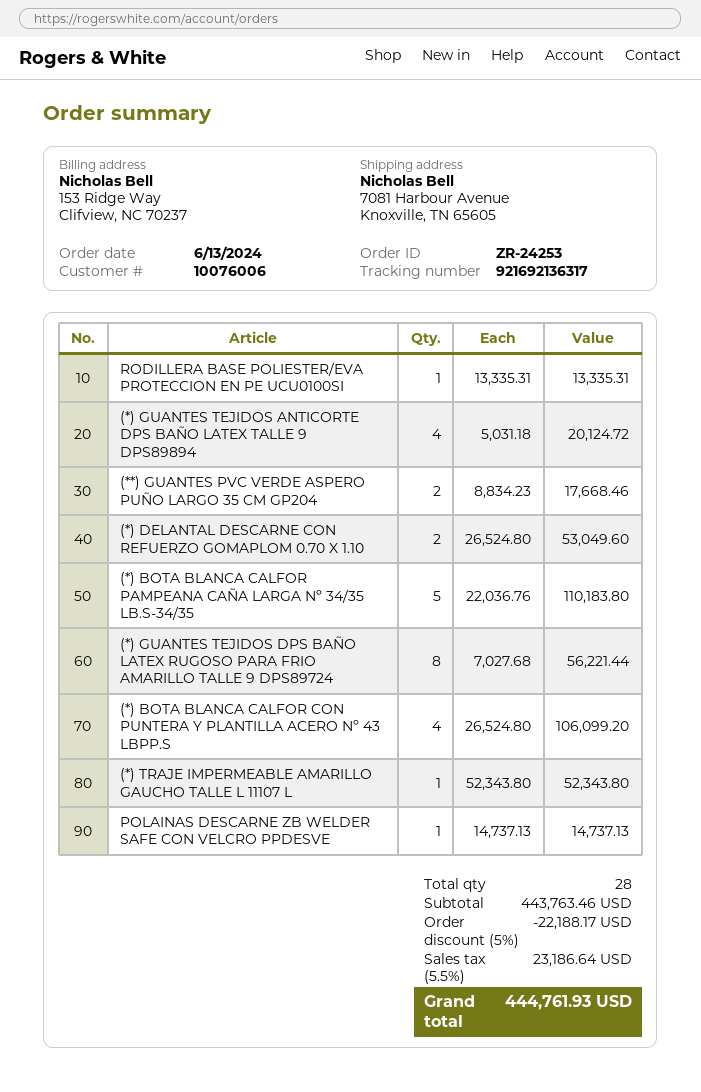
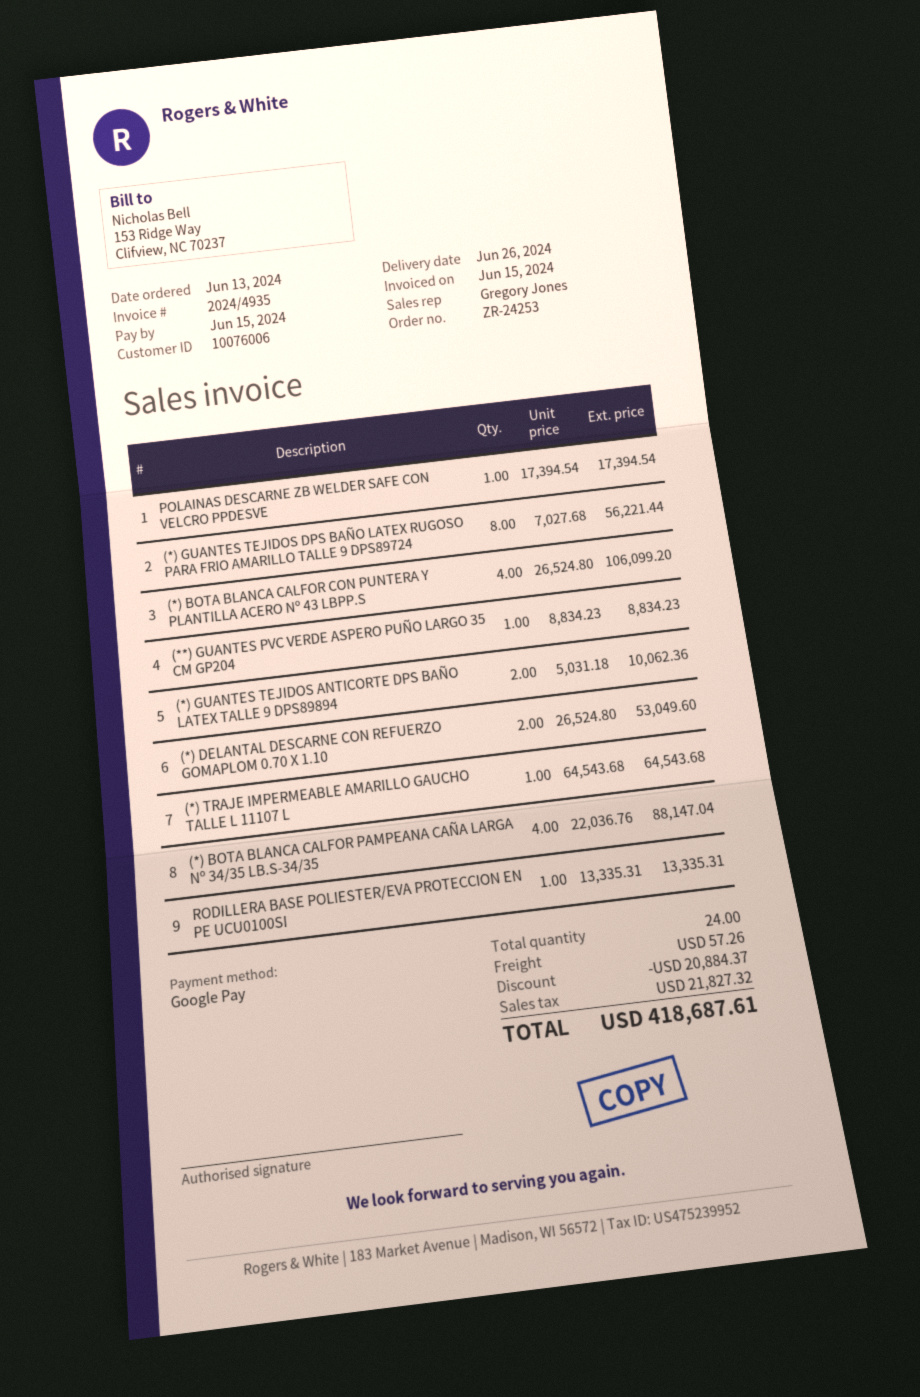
(*) GUANTES TEJIDOS ANTICORTE DPS BAÑO LATEX TALLE 9 DPS89894: 4 x 5031.18 = 20124.72 -> 2 x 5031.18 = 10062.36
(**) GUANTES PVC VERDE ASPERO PUÑO LARGO 35 CM GP204: 2 x 8834.23 = 17668.46 -> 1 x 8834.23 = 8834.23
(*) BOTA BLANCA CALFOR PAMPEANA CAÑA LARGA Nº 34/35 LB.S-34/35: 5 x 22036.76 = 110183.80 -> 4 x 22036.76 = 88147.04
(*) TRAJE IMPERMEABLE AMARILLO GAUCHO TALLE L 11107 L: 1 x 52343.80 = 52343.80 -> 1 x 64543.68 = 64543.68
POLAINAS DESCARNE ZB WELDER SAFE CON VELCRO PPDESVE: 1 x 14737.13 = 14737.13 -> 1 x 17394.54 = 17394.54
total quantity: 28 -> 24
discount: 22188.17 -> 20884.37
shipping: none -> 57.26
tax: 23186.64 -> 21827.32
total: 444761.93 -> 418687.61

